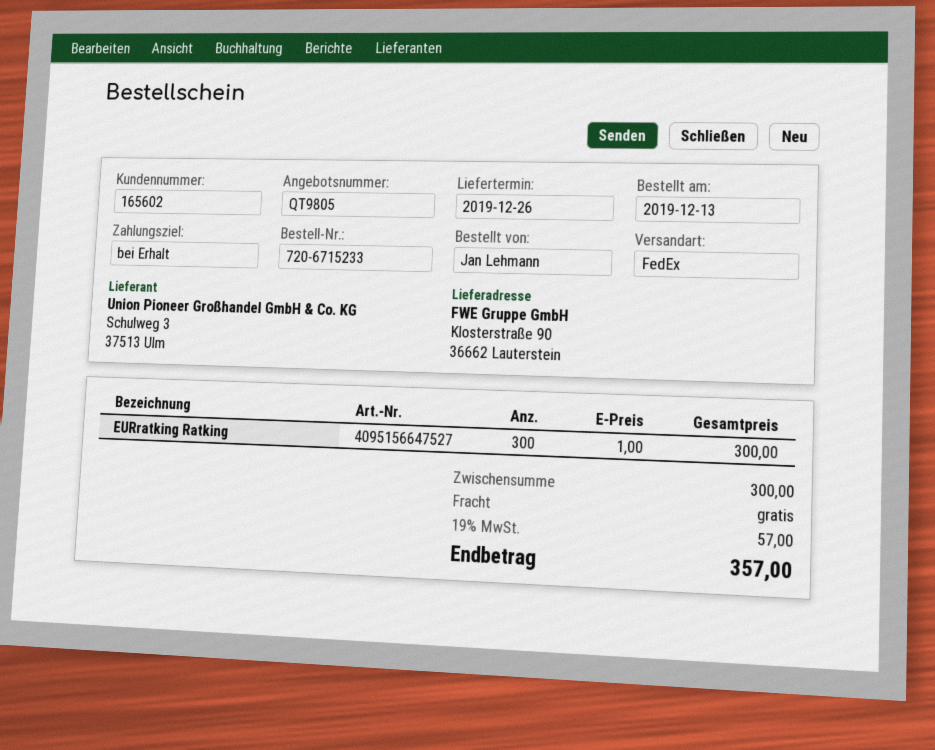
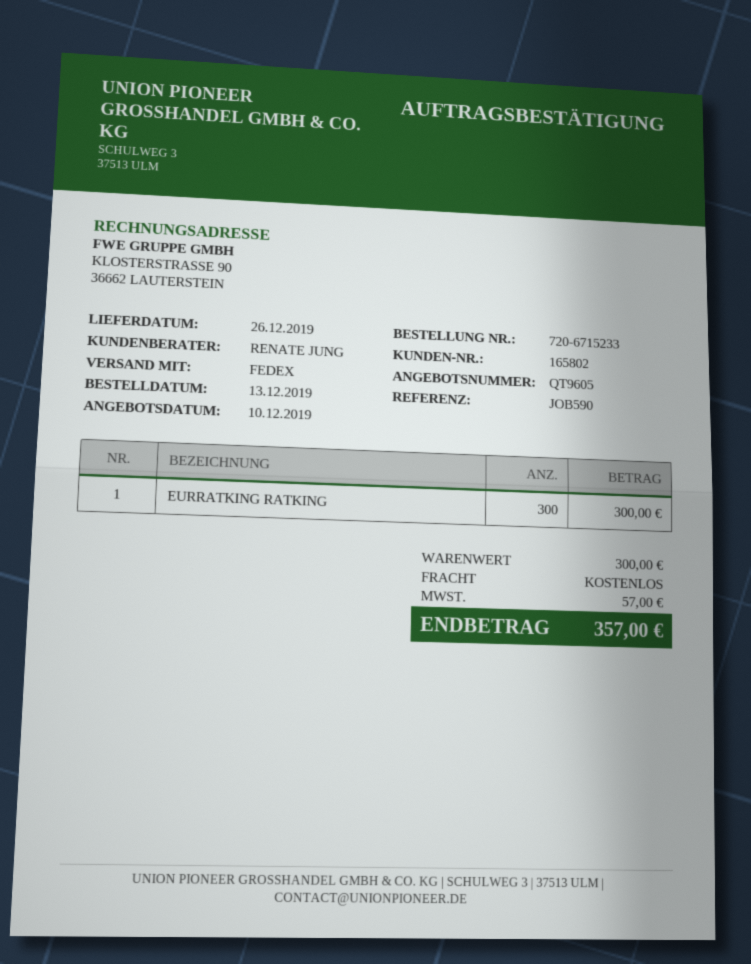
quote number: QT9805 -> QT9605
customer number: 165602 -> 165802

